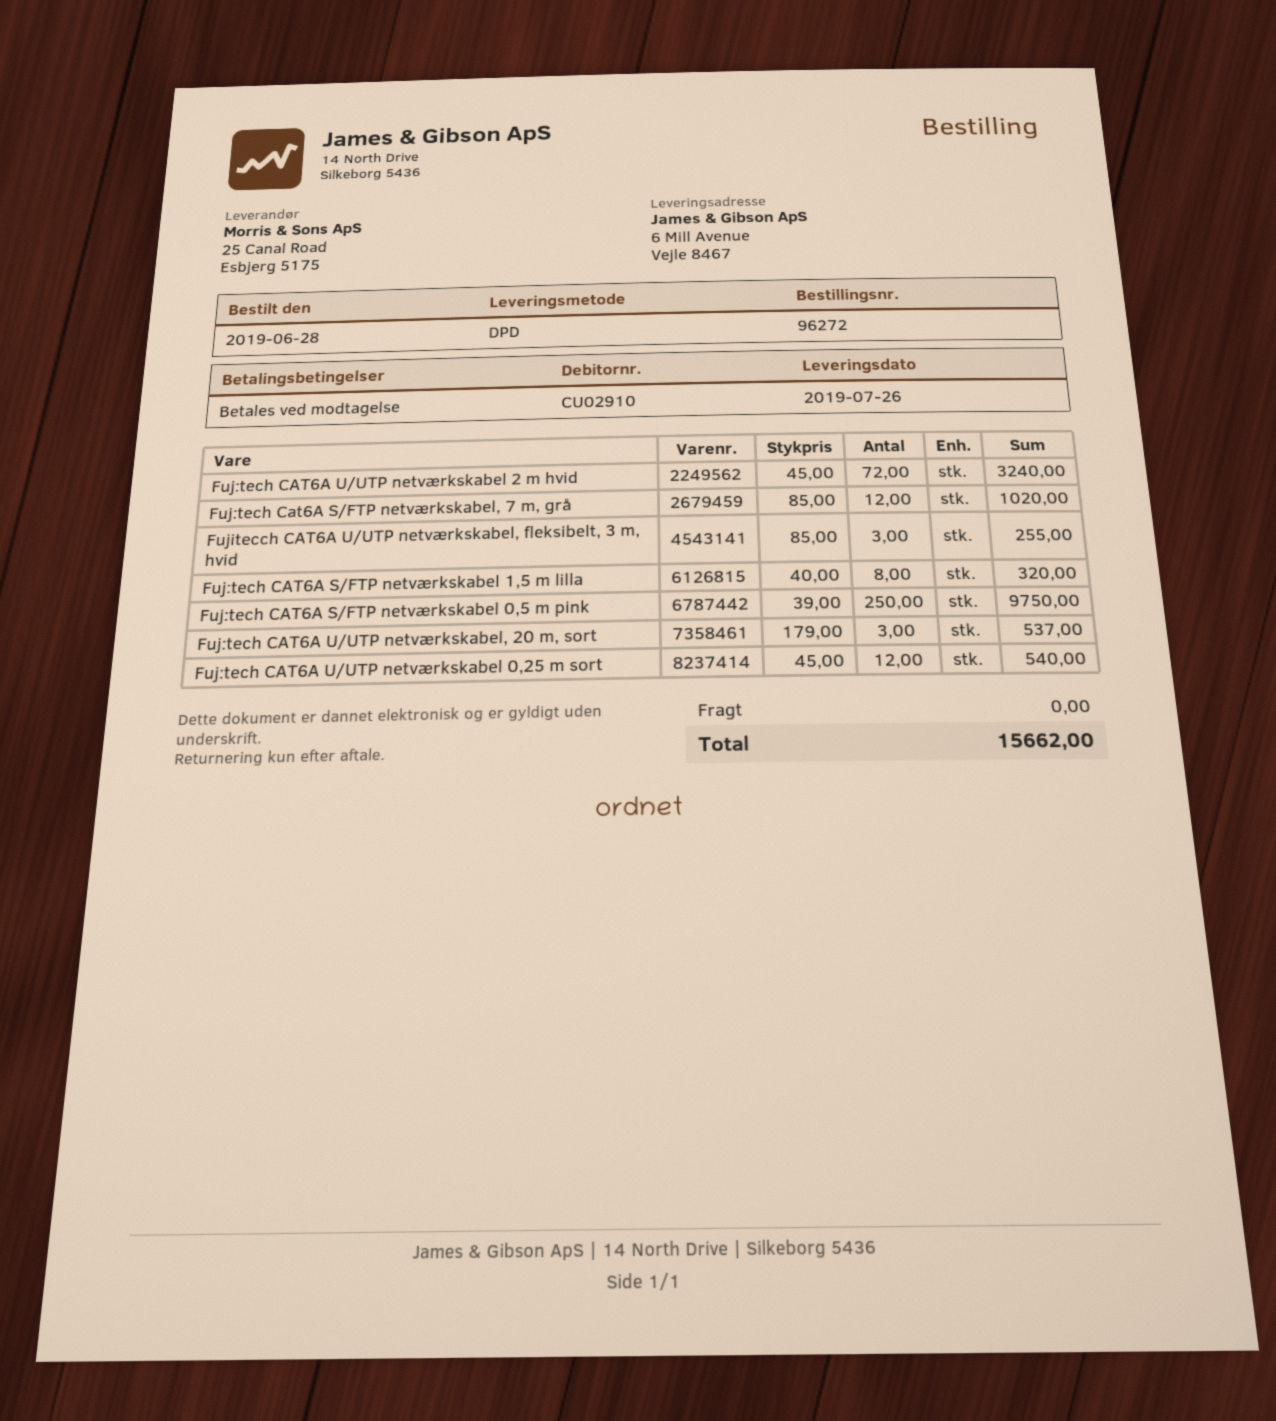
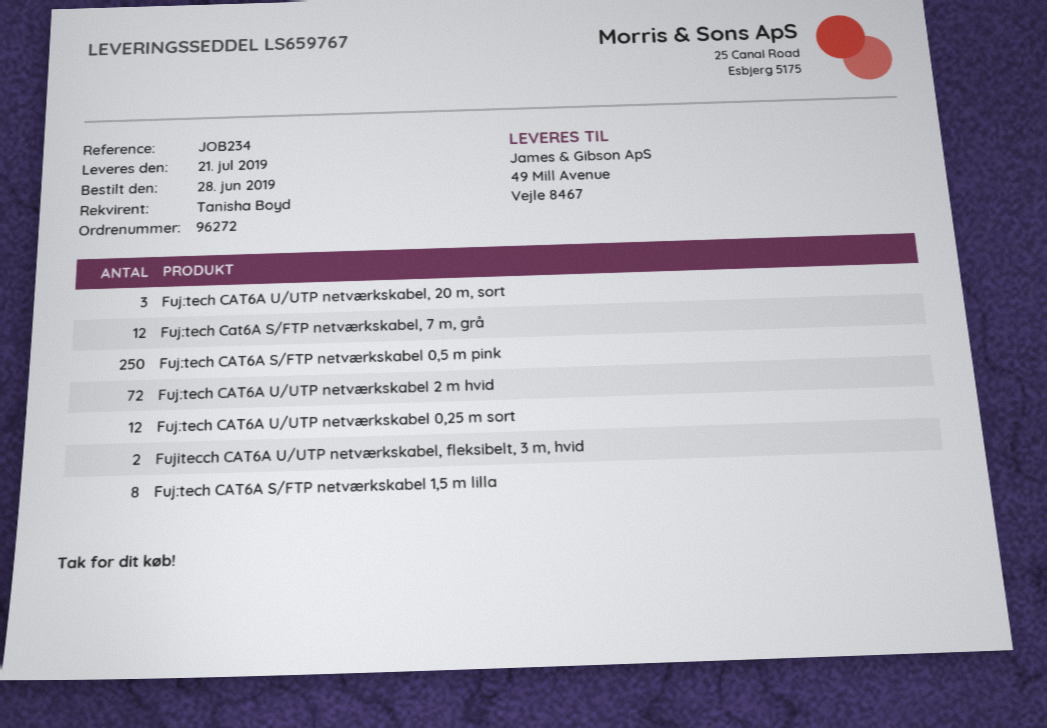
delivery date: 2019-07-26 -> 2019-07-21
ship to: 6 Mill Avenue, Vejle 8467 -> 49 Mill Avenue, Vejle 8467
Fujitecch CAT6A U/UTP netværkskabel, fleksibelt, 3 m, hvid: 3 -> 2

